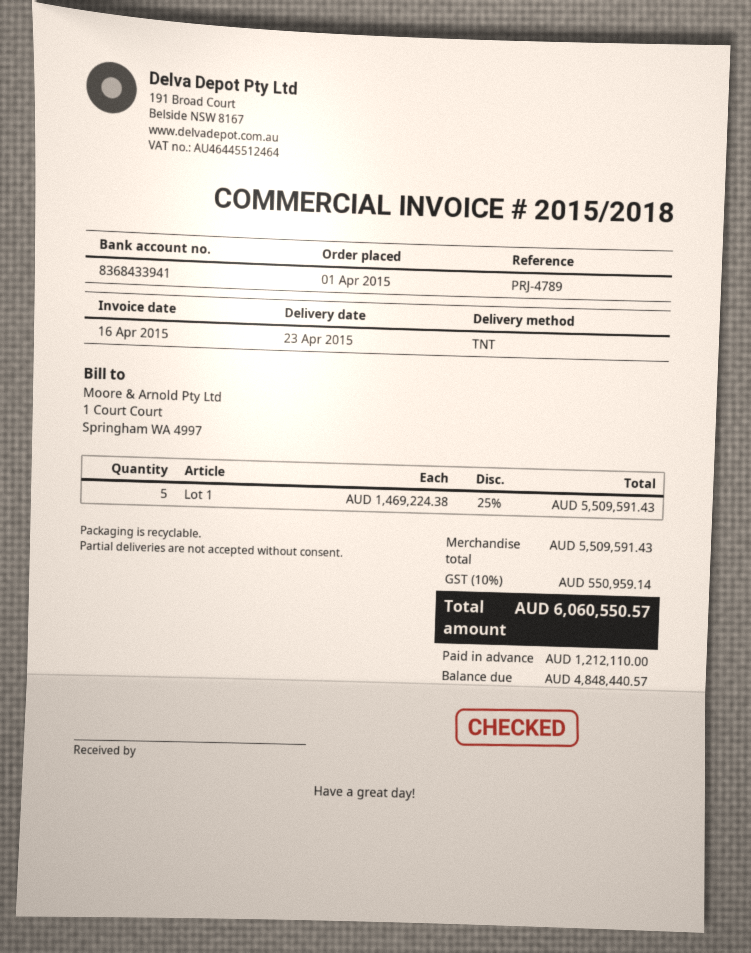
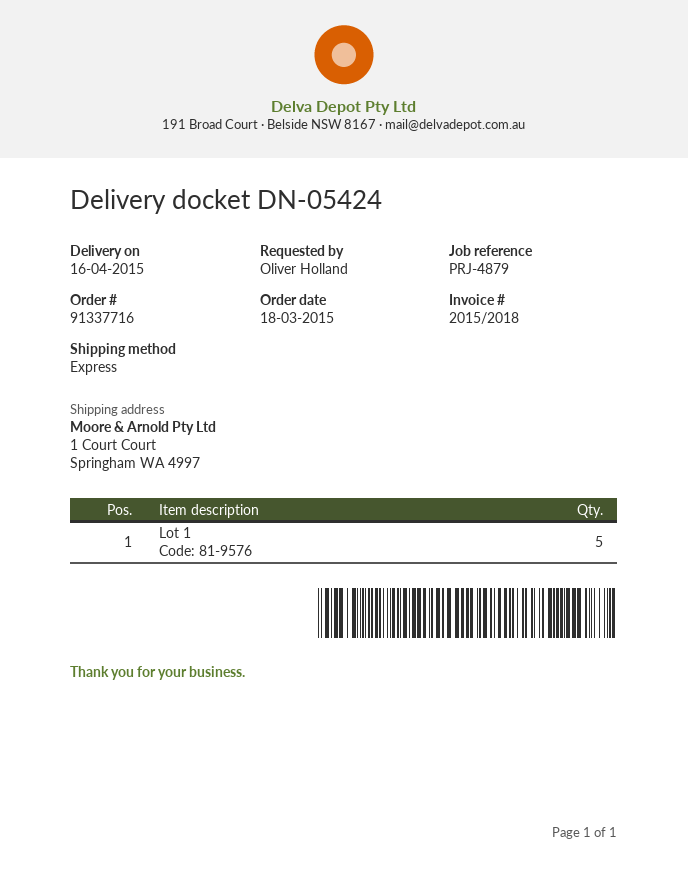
order date: 2015-04-01 -> 2015-03-18
delivery date: 2015-04-23 -> 2015-04-16
reference: PRJ-4789 -> PRJ-4879
shipping method: TNT -> express

